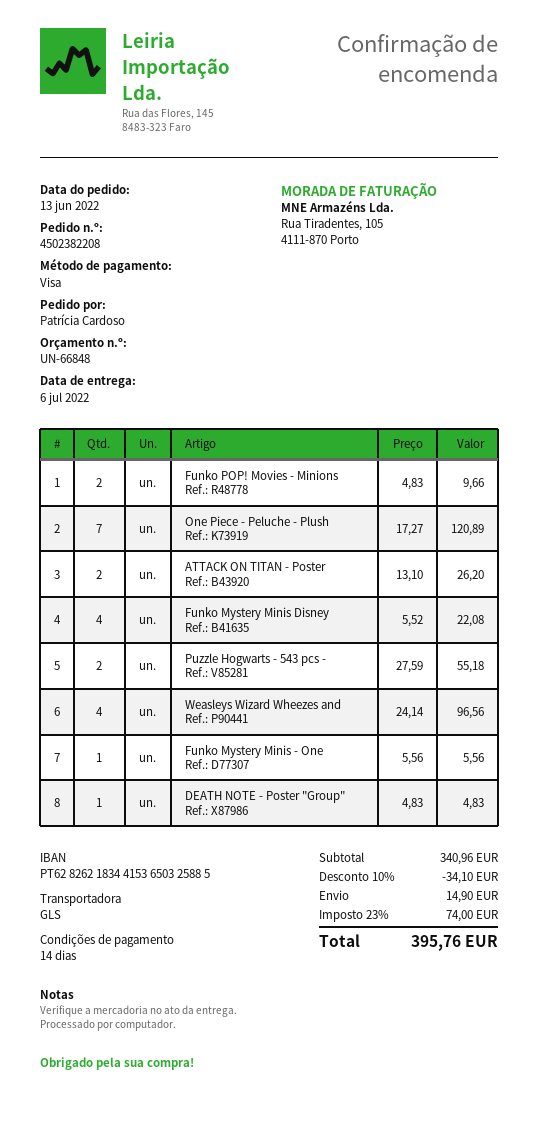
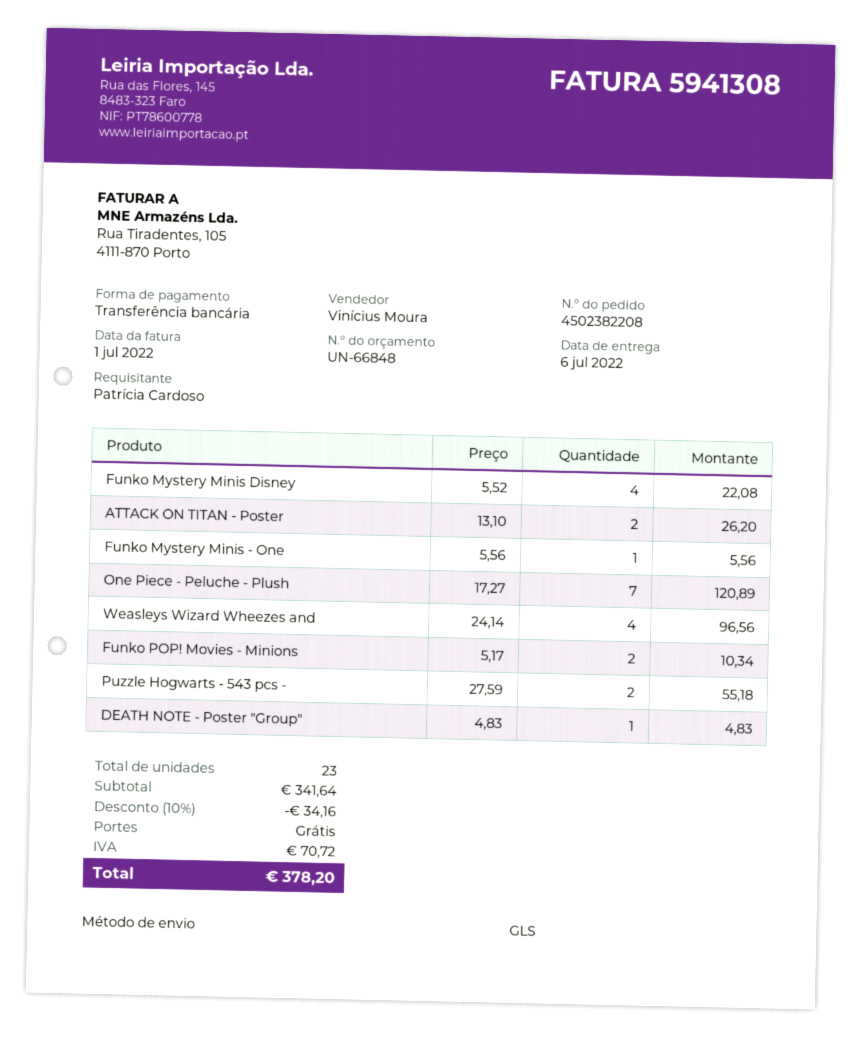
payment method: Visa -> bank transfer
Funko POP! Movies - Minions: 2 x 4.83 = 9.66 -> 2 x 5.17 = 10.34
subtotal: 340.96 -> 341.64
discount: 10% = 34.10 -> 10% = 34.16
shipping: 14.90 -> 0.00
tax: 74.00 -> 70.72
total: 395.76 -> 378.20

